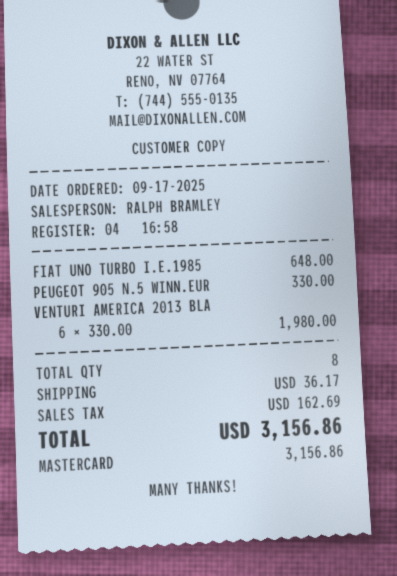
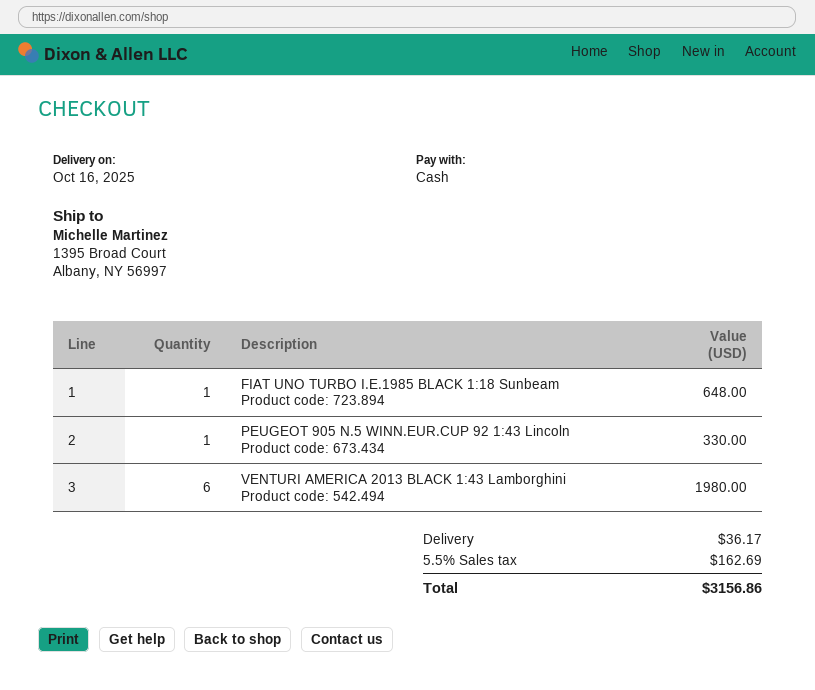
payment method: Mastercard -> cash

